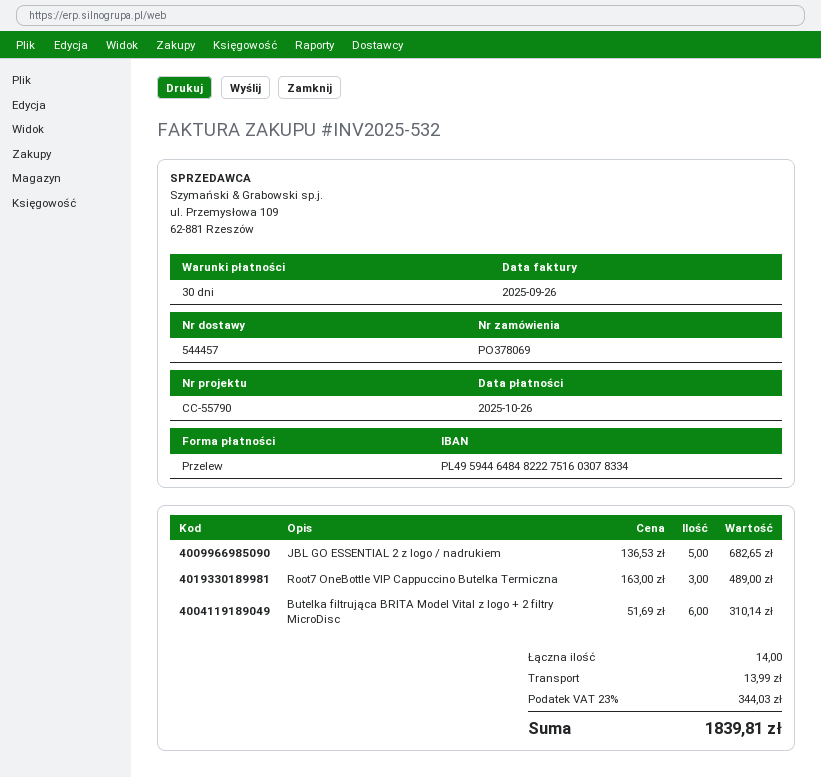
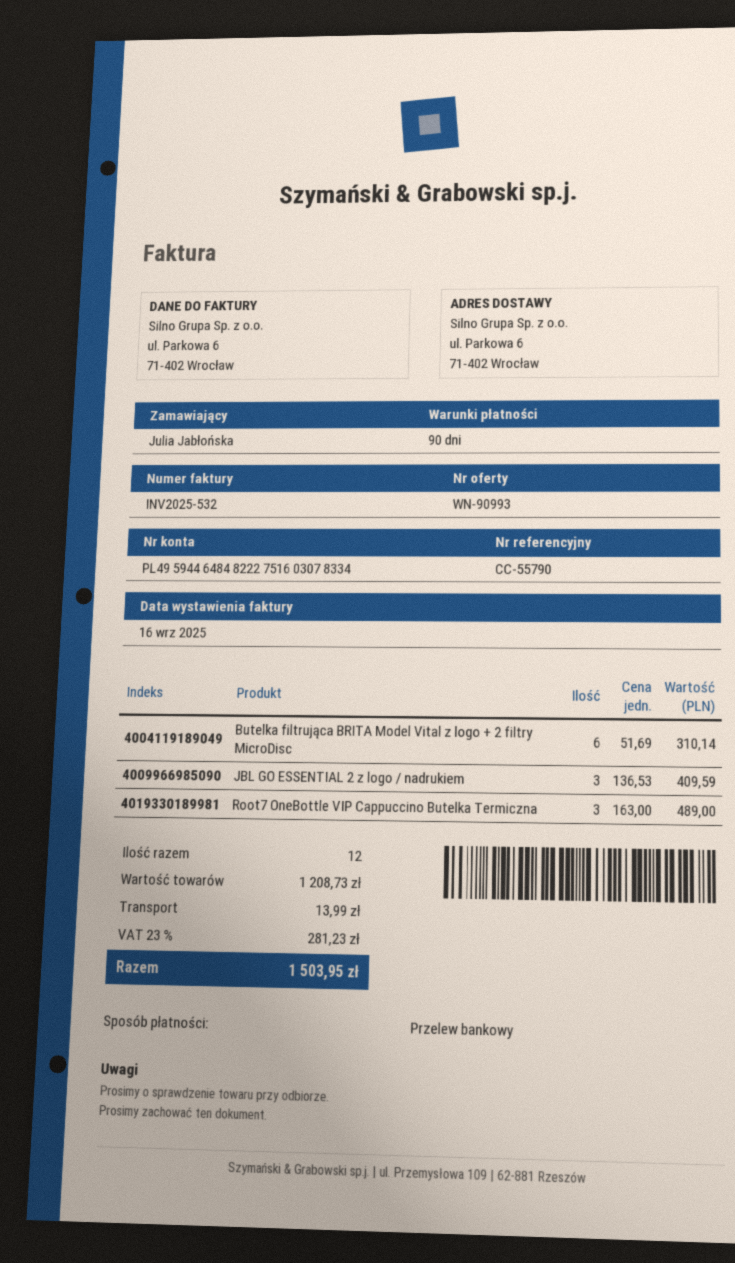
invoice date: 2025-09-26 -> 2025-09-16
payment terms: 30 days -> 90 days
JBL GO ESSENTIAL 2 z logo / nadrukiem: 5 x 136.53 = 682.65 -> 3 x 136.53 = 409.59
total quantity: 14 -> 12
tax: 23% = 344.03 -> 23% = 281.23
total: 1839.81 -> 1503.95

